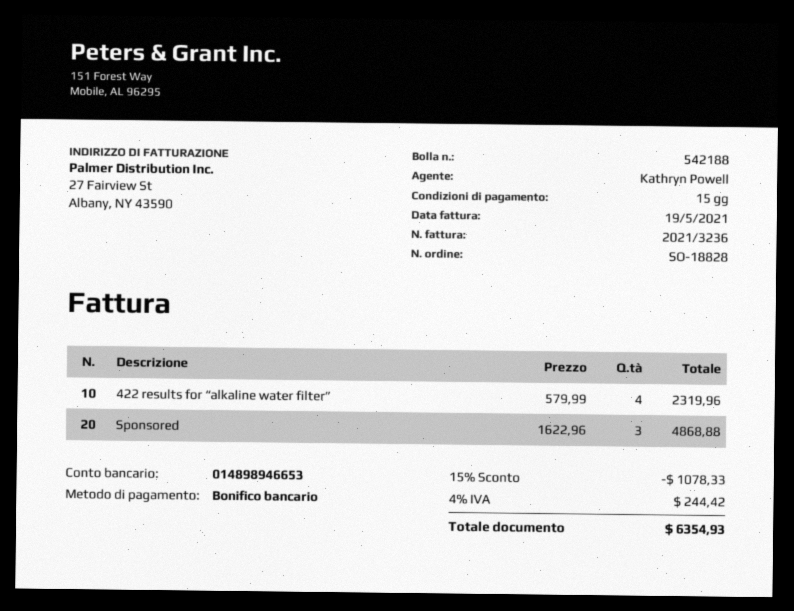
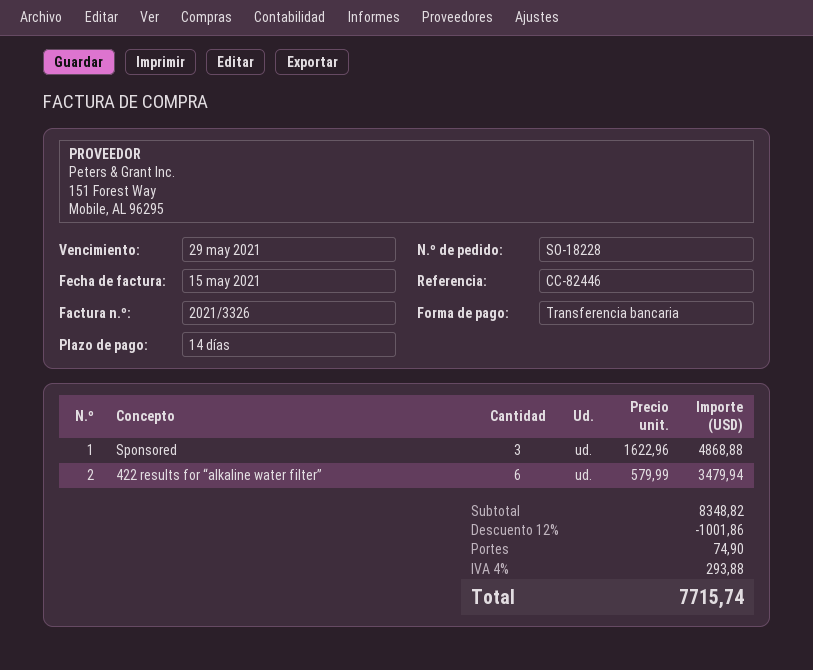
order number: SO-18828 -> SO-18228
invoice number: 2021/3236 -> 2021/3326
invoice date: 2021-05-19 -> 2021-05-15
payment terms: 15 days -> 14 days
422 results for “alkaline water filter”: 4 x 579.99 = 2319.96 -> 6 x 579.99 = 3479.94
discount: 15% = 1078.33 -> 12% = 1001.86
shipping: none -> 74.90
tax: 4% = 244.42 -> 4% = 293.88
total: 6354.93 -> 7715.74

